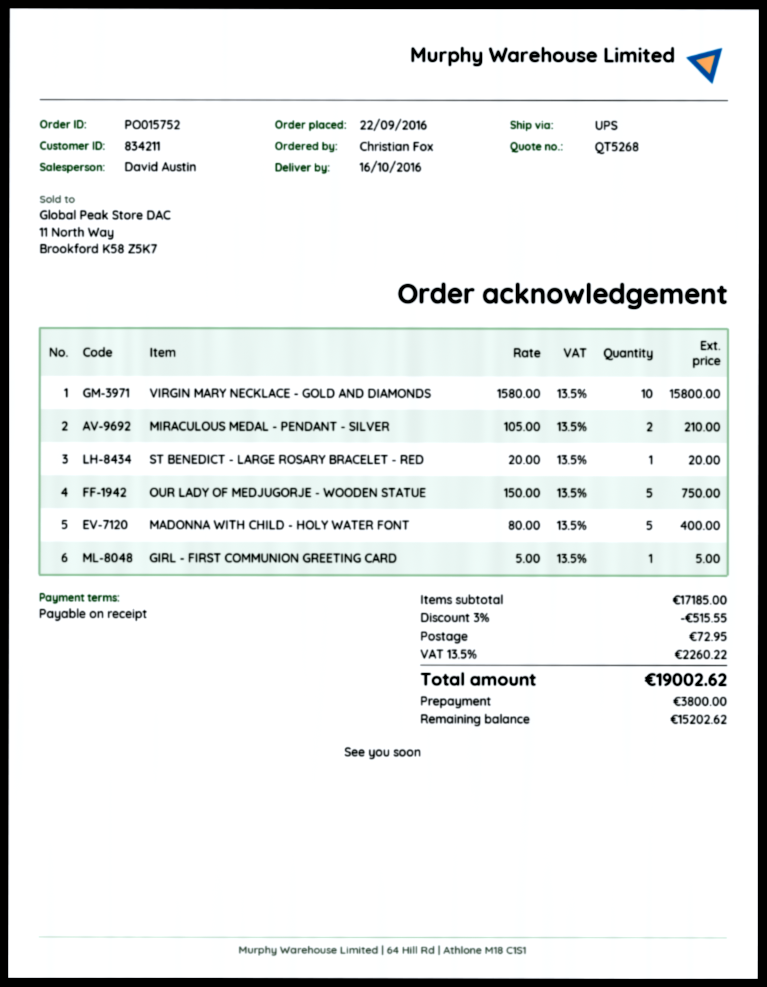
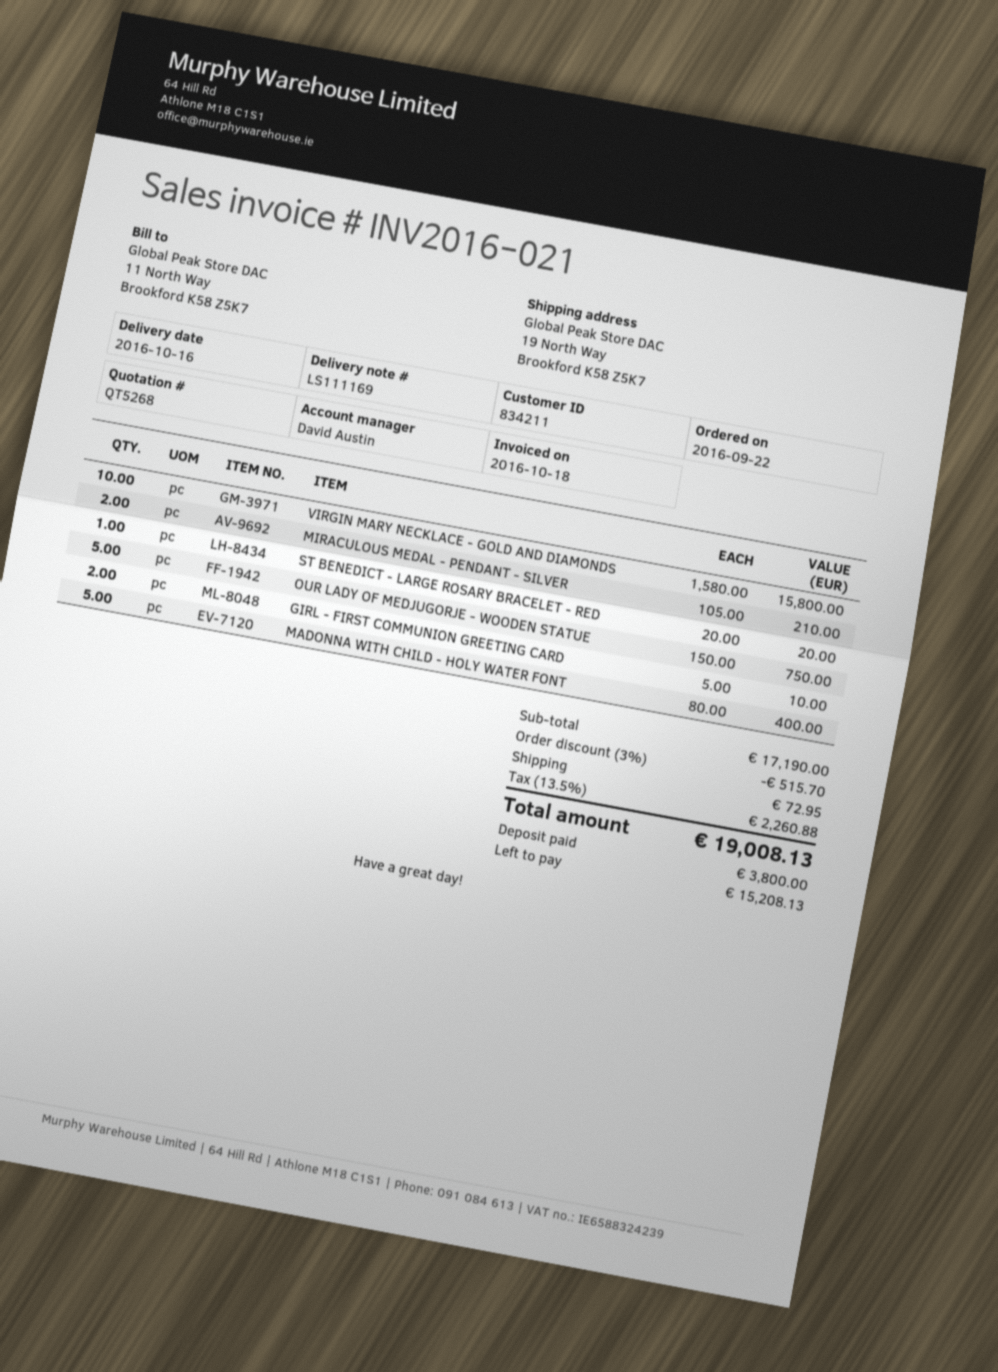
GIRL - FIRST COMMUNION GREETING CARD: 1 x 5.00 = 5.00 -> 2 x 5.00 = 10.00
subtotal: 17185.00 -> 17190.00
discount: 3% = 515.55 -> 3% = 515.70
tax: 13.5% = 2260.22 -> 13.5% = 2260.88
total: 19002.62 -> 19008.13
balance: 15202.62 -> 15208.13

